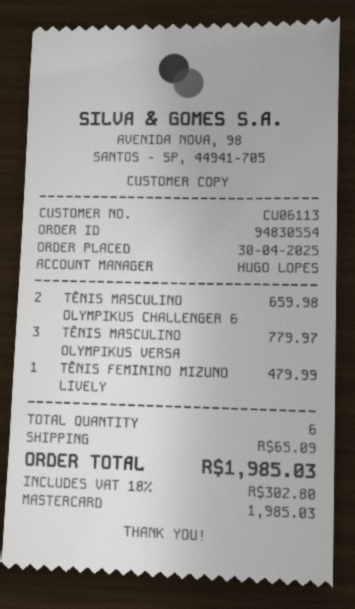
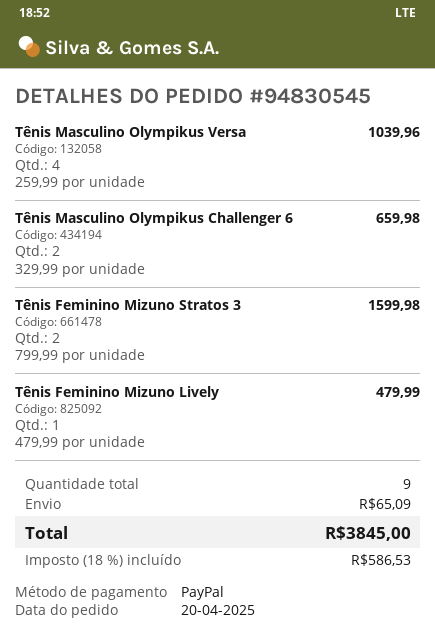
order number: 94830554 -> 94830545
order date: 2025-04-30 -> 2025-04-20
payment method: Mastercard -> PayPal
TÊNIS MASCULINO OLYMPIKUS VERSA: 3 for 779.97 -> 4 for 1039.96
Tênis Feminino Mizuno Stratos 3: none -> 2 for 1599.98
total quantity: 6 -> 9
tax: 18% = 302.80 -> 18% = 586.53
total: 1985.03 -> 3845.00

